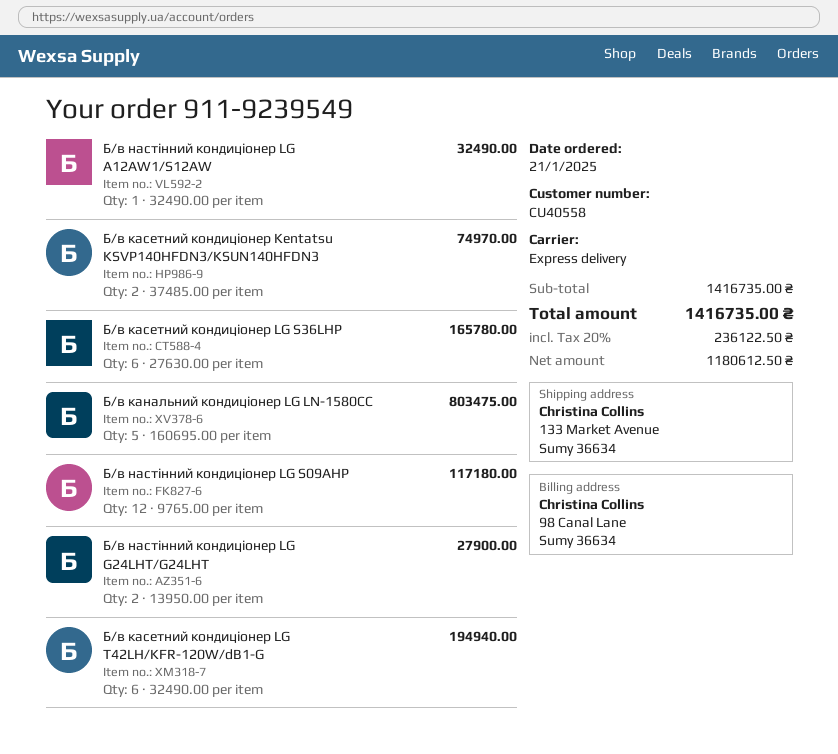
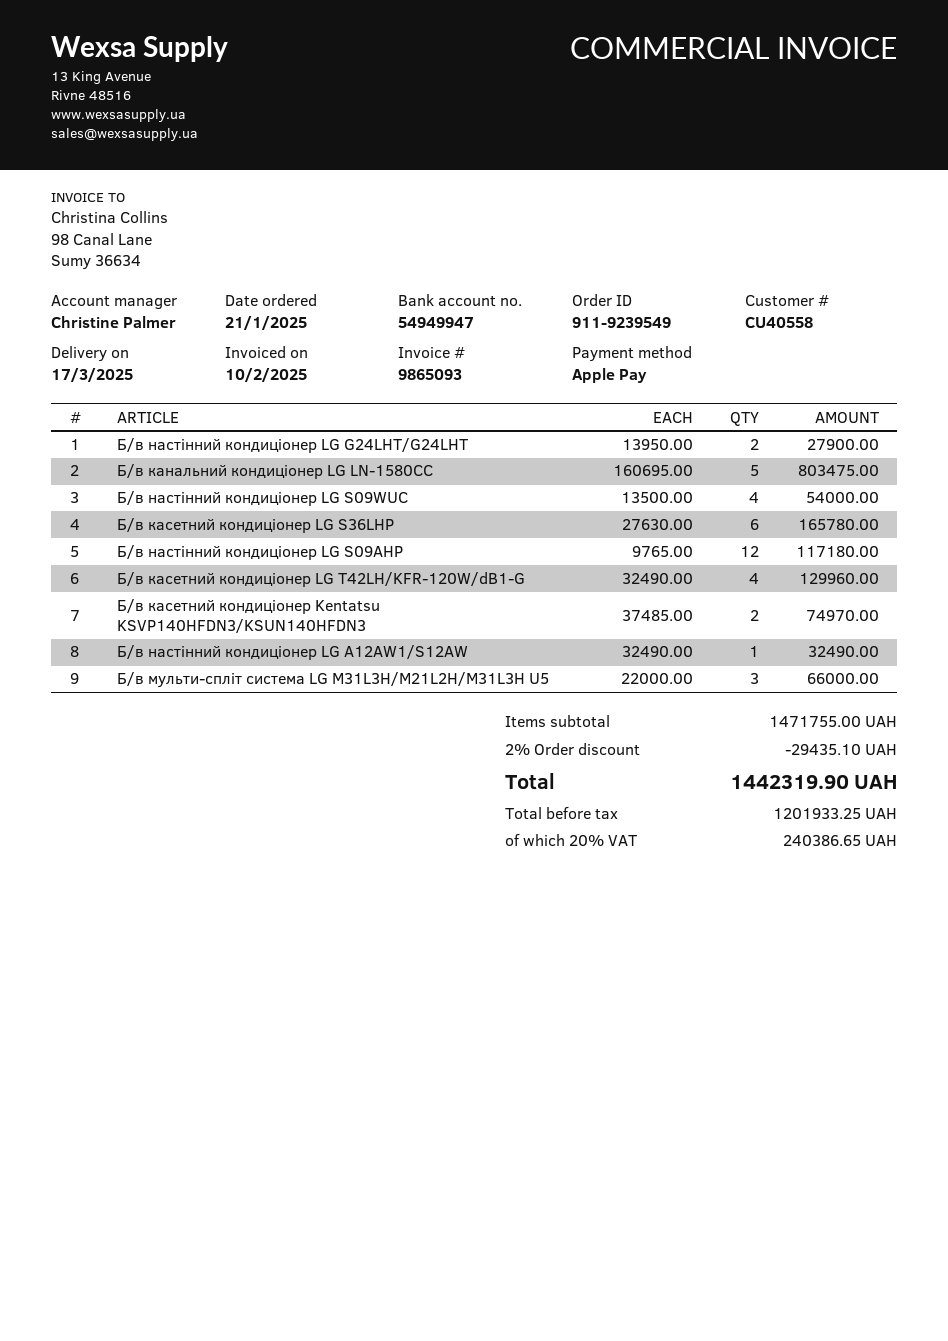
Б/в касетний кондиціонер LG T42LH/KFR-120W/dB1-G: 6 x 32490.00 = 194940.00 -> 4 x 32490.00 = 129960.00
Б/в настінний кондиціонер LG S09WUC: none -> 4 x 13500.00 = 54000.00
Б/в мульти-спліт система LG M31L3H/M21L2H/M31L3H U5: none -> 3 x 22000.00 = 66000.00
subtotal: 1416735.00 -> 1471755.00
discount: none -> 2% = 29435.10
net: 1180612.50 -> 1201933.25
tax: 20% = 236122.50 -> 20% = 240386.65
total: 1416735.00 -> 1442319.90

